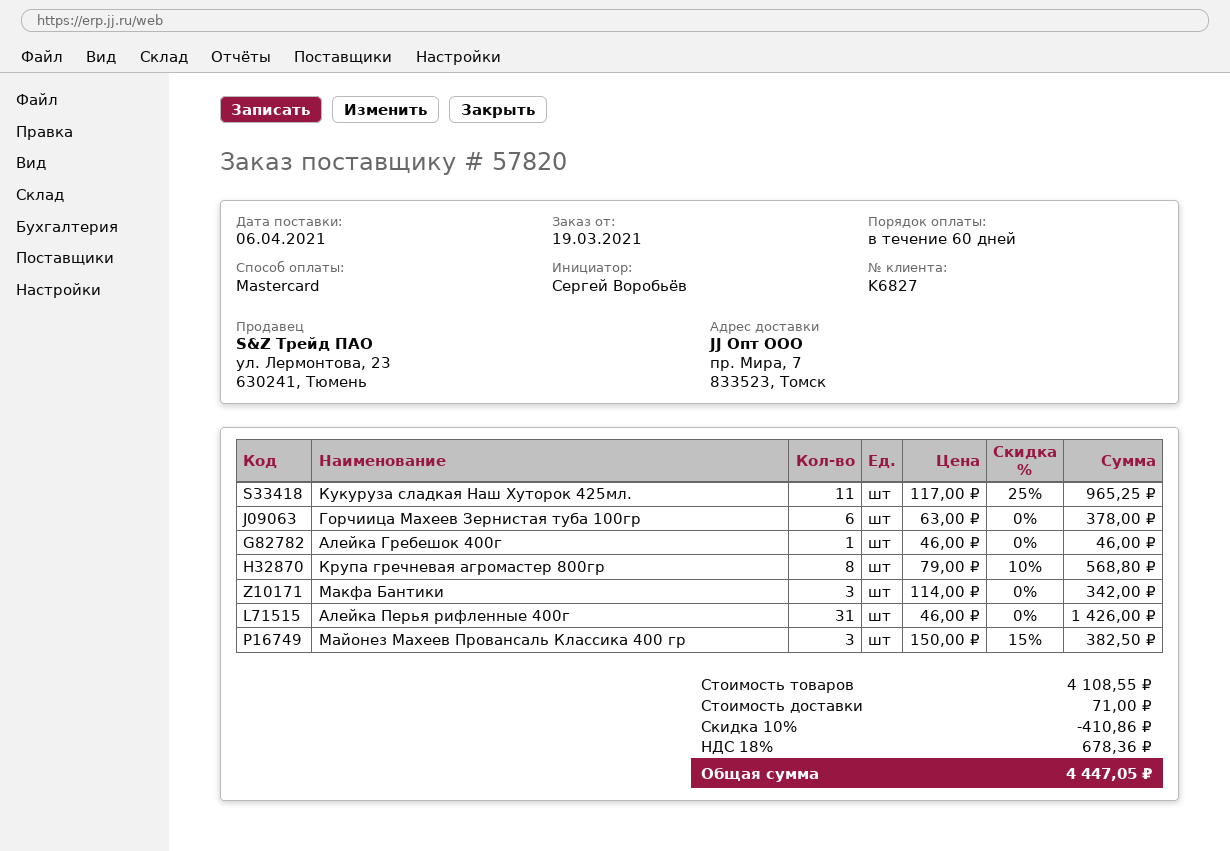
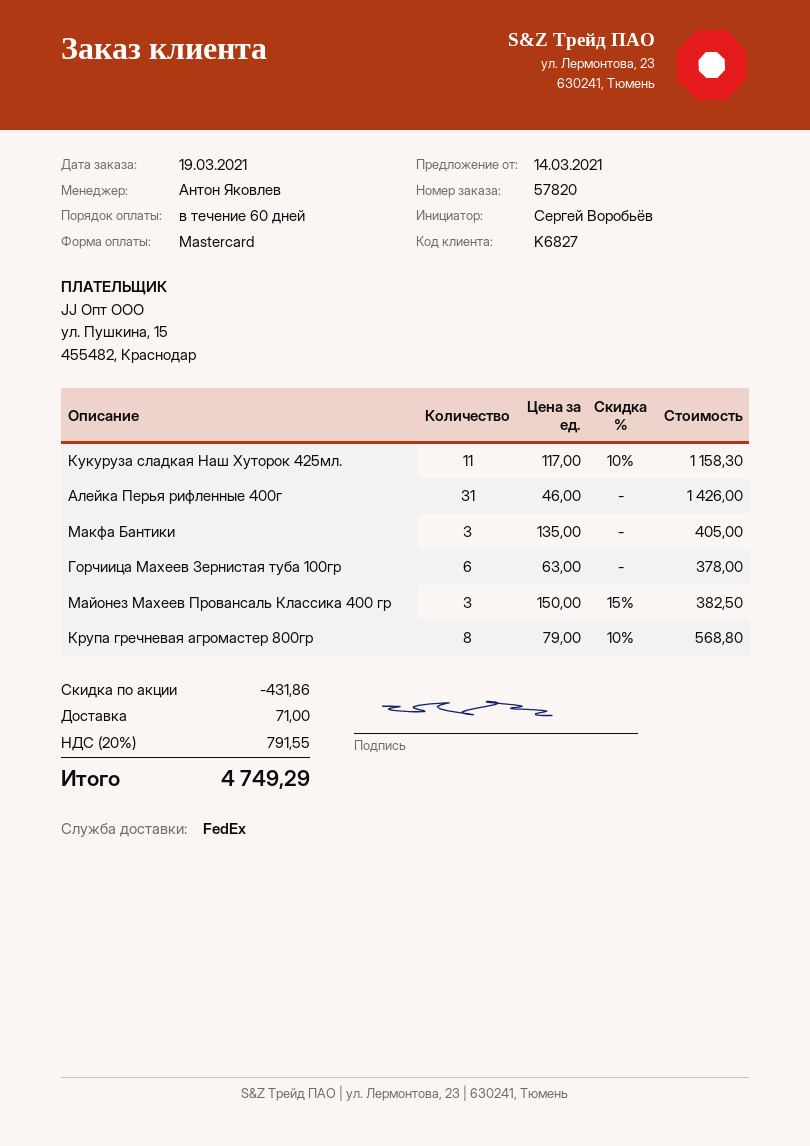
Кукуруза сладкая Наш Хуторок 425мл.: 11 x 117.00 - 25% = 965.25 -> 11 x 117.00 - 10% = 1158.30
Алейка Гребешок 400г: 1 x 46.00 = 46.00 -> none
Макфа Бантики: 3 x 114.00 = 342.00 -> 3 x 135.00 = 405.00
discount: 410.86 -> 431.86
tax: 18% = 678.36 -> 20% = 791.55
total: 4447.05 -> 4749.29

